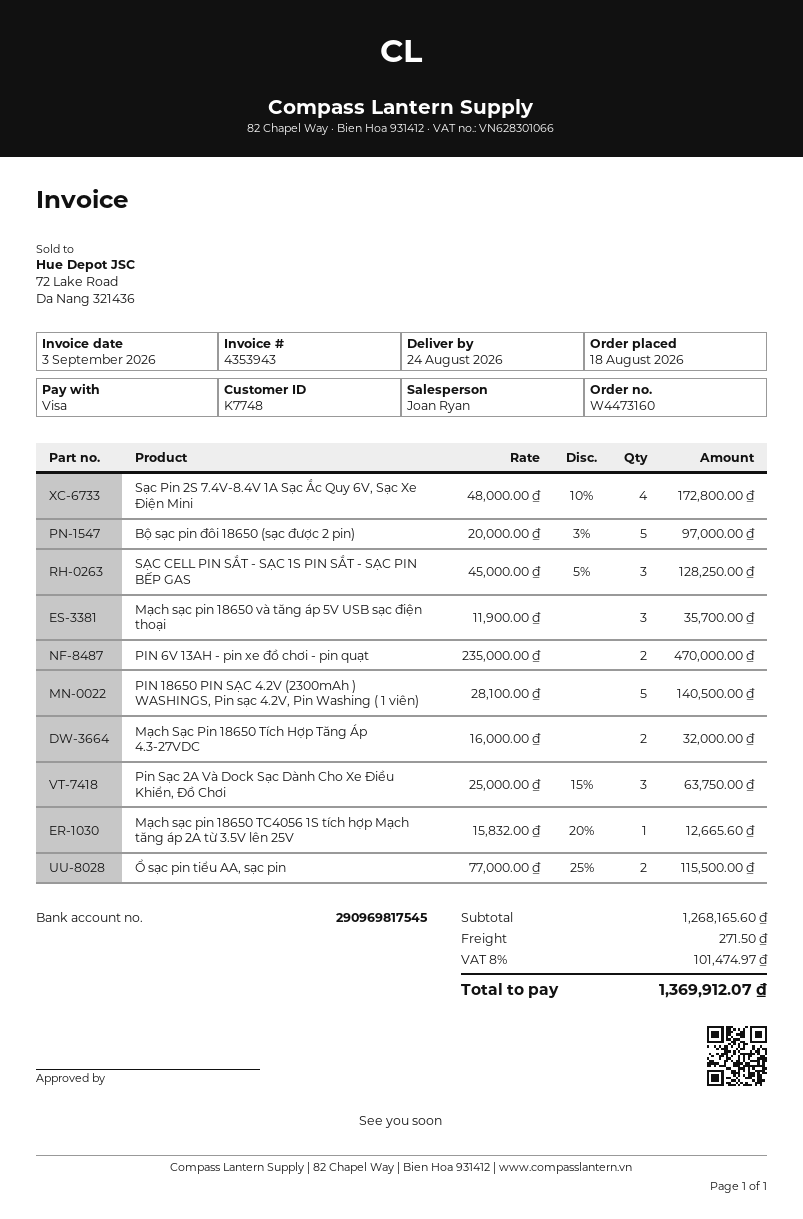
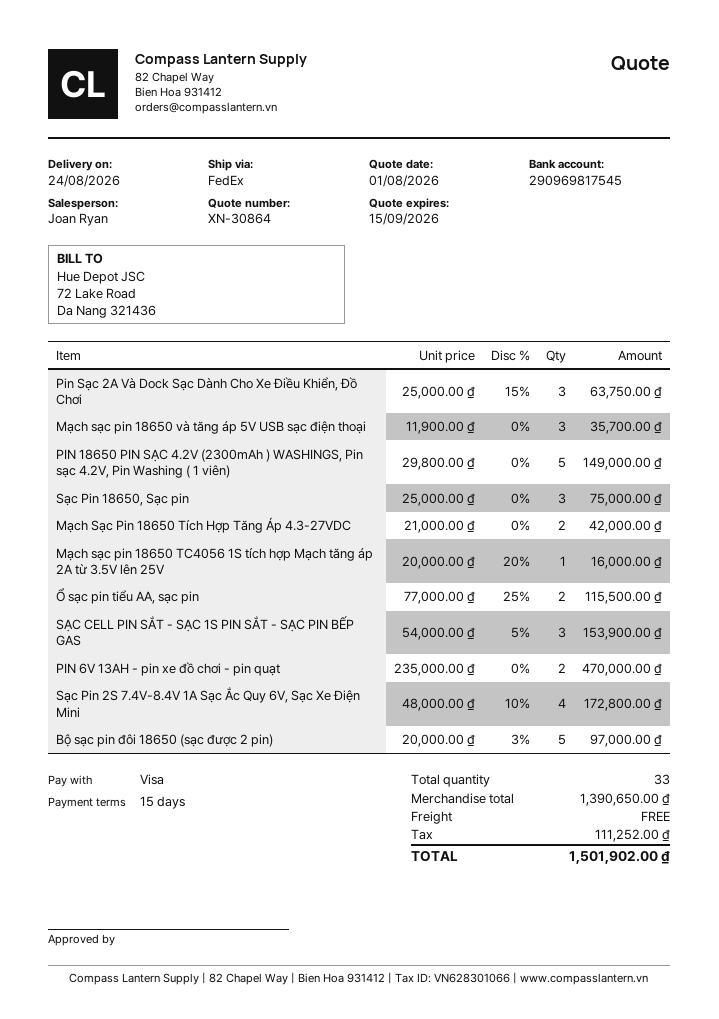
SẠC CELL PIN SẮT - SẠC 1S PIN SẮT - SẠC PIN BẾP GAS: 3 x 45000.00 - 5% = 128250.00 -> 3 x 54000.00 - 5% = 153900.00
PIN 18650 PIN SẠC 4.2V (2300mAh ) WASHINGS, Pin sạc 4.2V, Pin Washing ( 1 viên): 5 x 28100.00 = 140500.00 -> 5 x 29800.00 = 149000.00
Mạch Sạc Pin 18650 Tích Hợp Tăng Áp 4.3-27VDC: 2 x 16000.00 = 32000.00 -> 2 x 21000.00 = 42000.00
Mạch sạc pin 18650 TC4056 1S tích hợp Mạch tăng áp 2A từ 3.5V lên 25V: 1 x 15832.00 - 20% = 12665.60 -> 1 x 20000.00 - 20% = 16000.00
Sạc Pin 18650, Sạc pin: none -> 3 x 25000.00 = 75000.00
subtotal: 1268165.60 -> 1390650.00
shipping: 271.50 -> 0.00
tax: 101474.97 -> 111252.00
total: 1369912.07 -> 1501902.00

